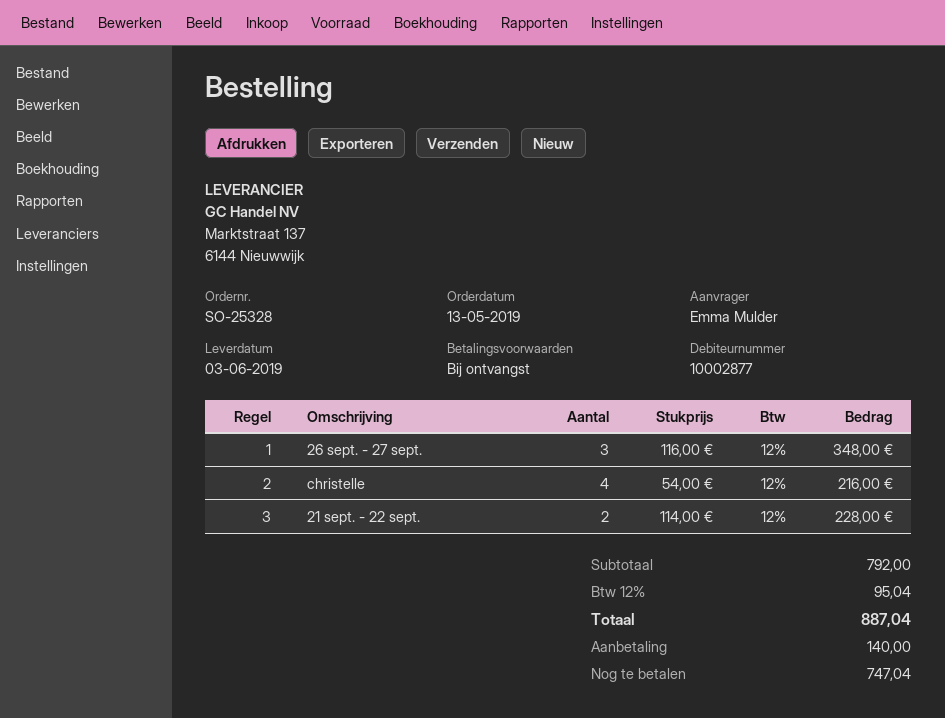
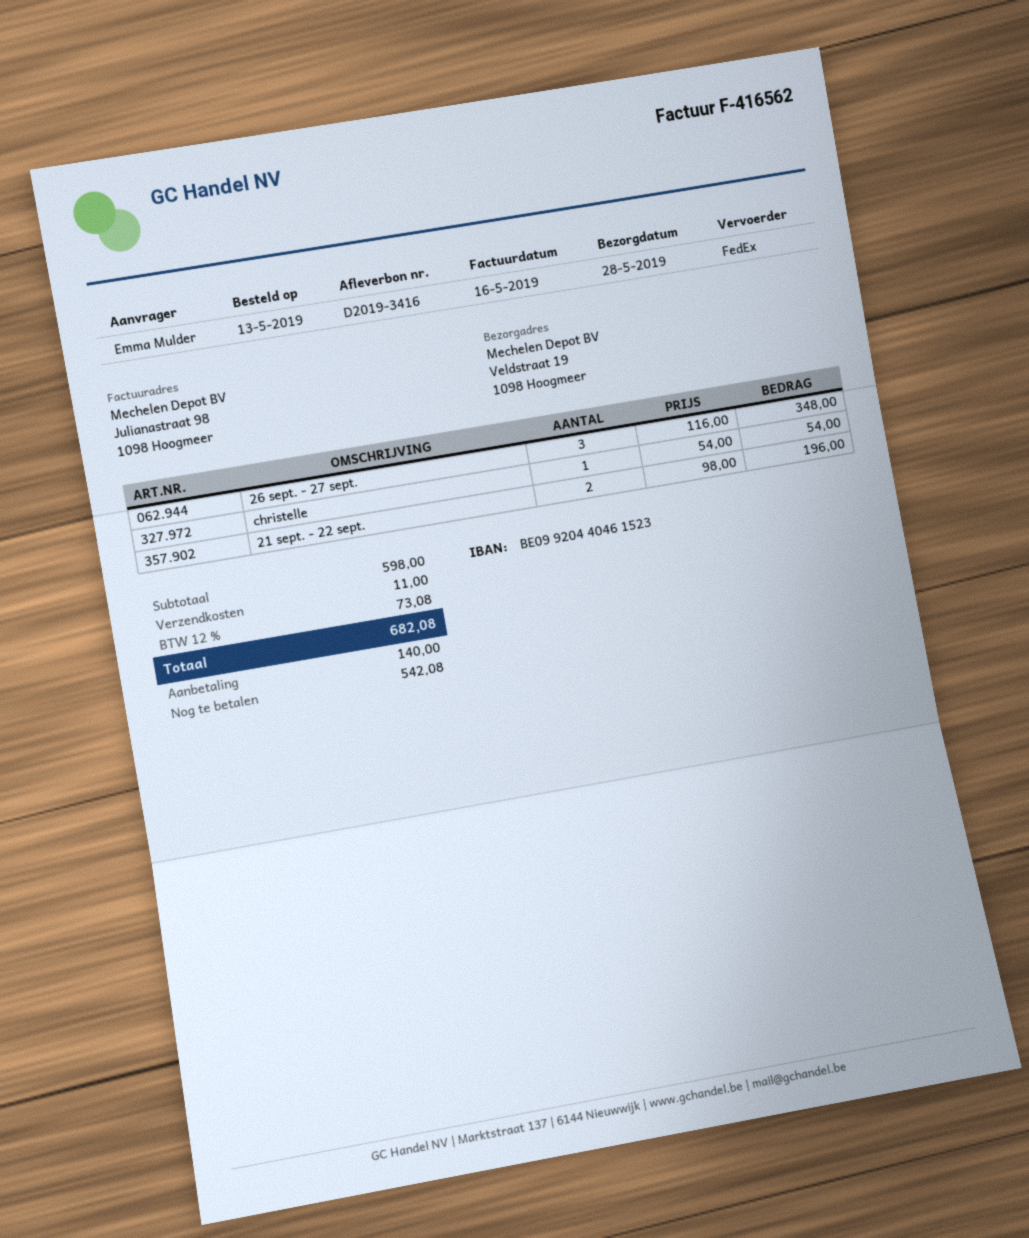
delivery date: 2019-06-03 -> 2019-05-28
christelle: 4 x 54.00 = 216.00 -> 1 x 54.00 = 54.00
21 sept. - 22 sept.: 2 x 114.00 = 228.00 -> 2 x 98.00 = 196.00
subtotal: 792.00 -> 598.00
shipping: none -> 11.00
tax: 12% = 95.04 -> 12% = 73.08
total: 887.04 -> 682.08
balance: 747.04 -> 542.08

